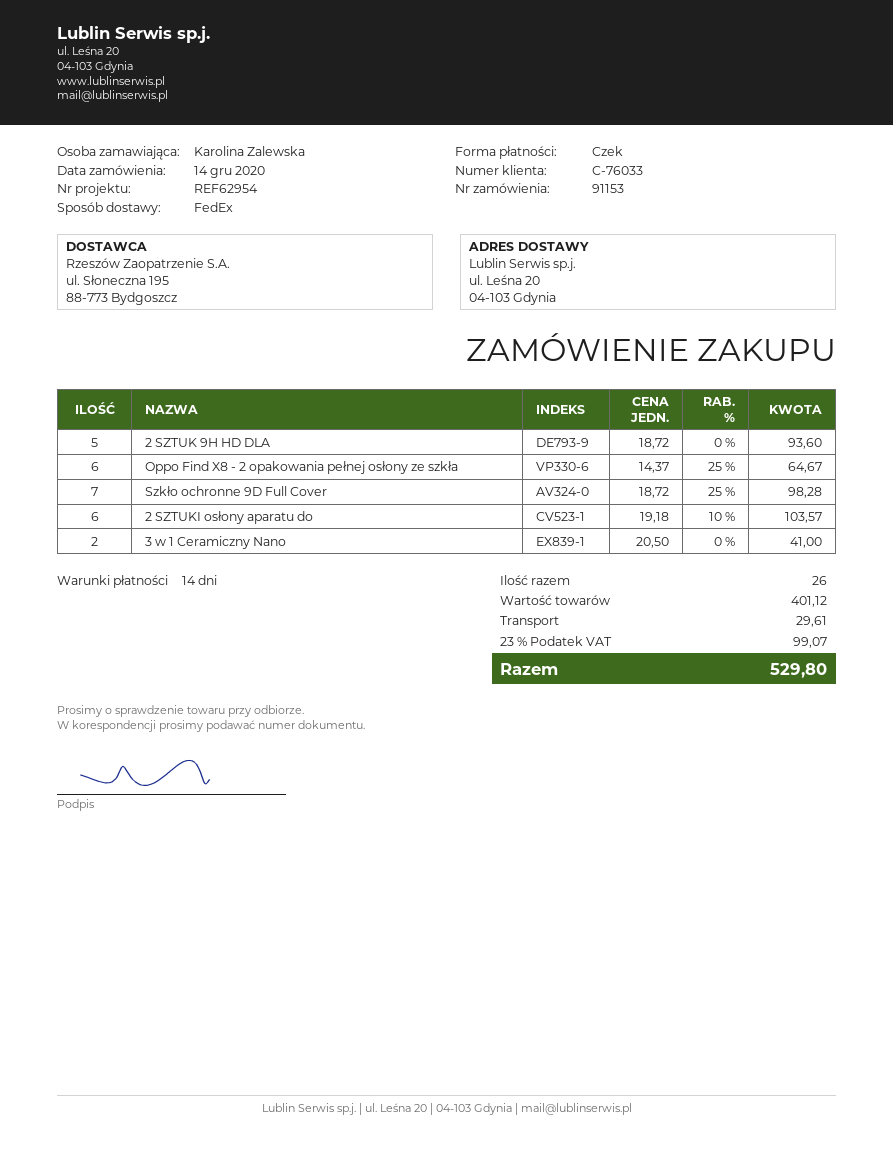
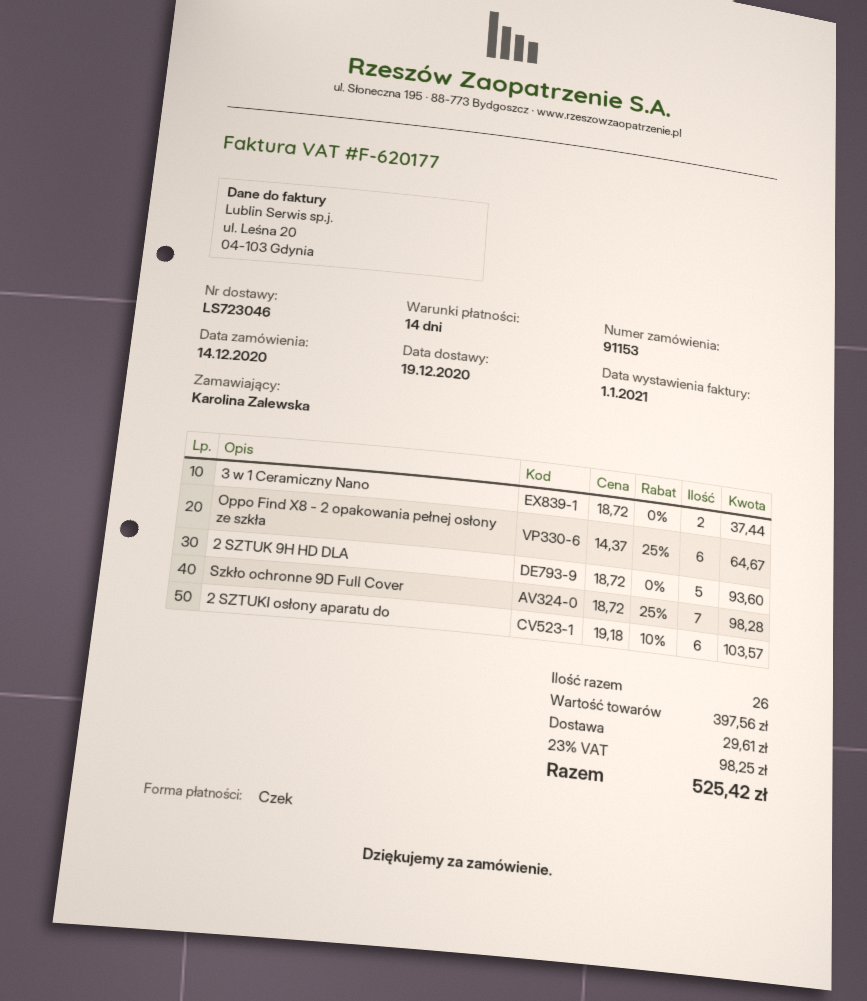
3 w 1 Ceramiczny Nano: 2 x 20.50 = 41.00 -> 2 x 18.72 = 37.44
subtotal: 401.12 -> 397.56
tax: 23% = 99.07 -> 23% = 98.25
total: 529.80 -> 525.42

